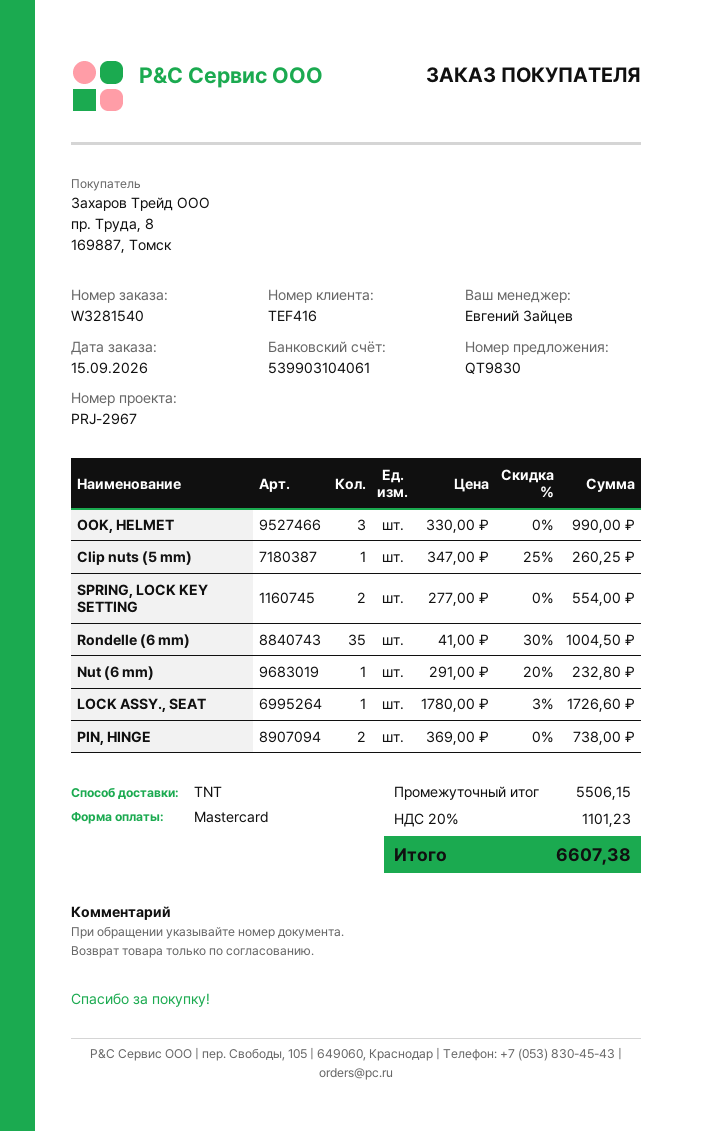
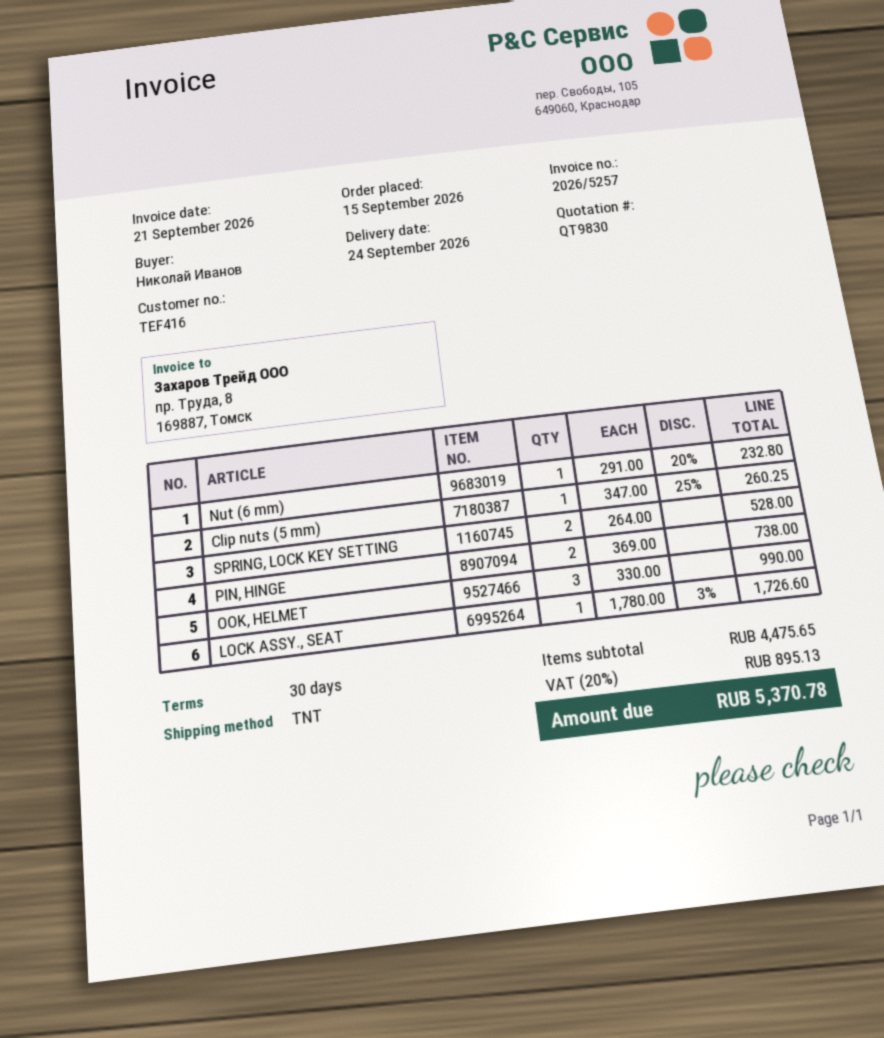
SPRING, LOCK KEY SETTING: 2 x 277.00 = 554.00 -> 2 x 264.00 = 528.00
Rondelle (6 mm): 35 x 41.00 - 30% = 1004.50 -> none
subtotal: 5506.15 -> 4475.65
tax: 20% = 1101.23 -> 20% = 895.13
total: 6607.38 -> 5370.78

